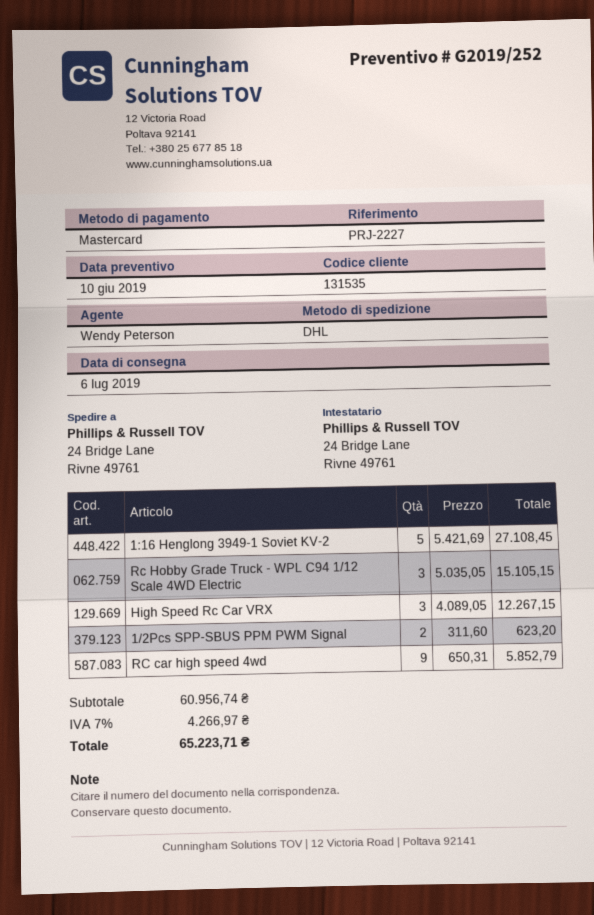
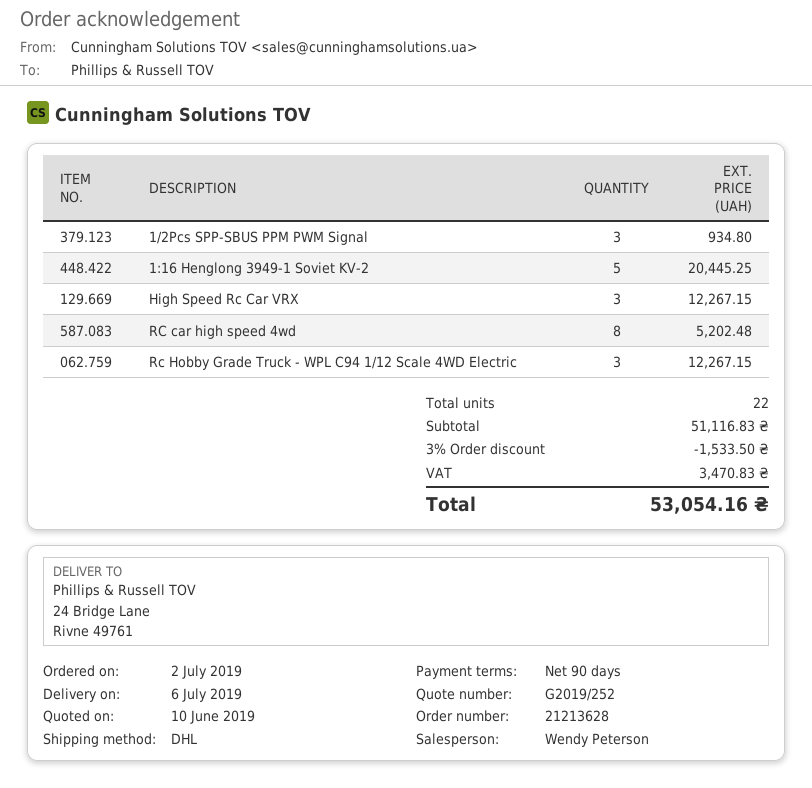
1:16 Henglong 3949-1 Soviet KV-2: 5 for 27108.45 -> 5 for 20445.25
Rc Hobby Grade Truck - WPL C94 1/12 Scale 4WD Electric: 3 for 15105.15 -> 3 for 12267.15
1/2Pcs SPP-SBUS PPM PWM Signal: 2 for 623.20 -> 3 for 934.80
RC car high speed 4wd: 9 for 5852.79 -> 8 for 5202.48
subtotal: 60956.74 -> 51116.83
discount: none -> 3% = 1533.50
tax: 4266.97 -> 3470.83
total: 65223.71 -> 53054.16

